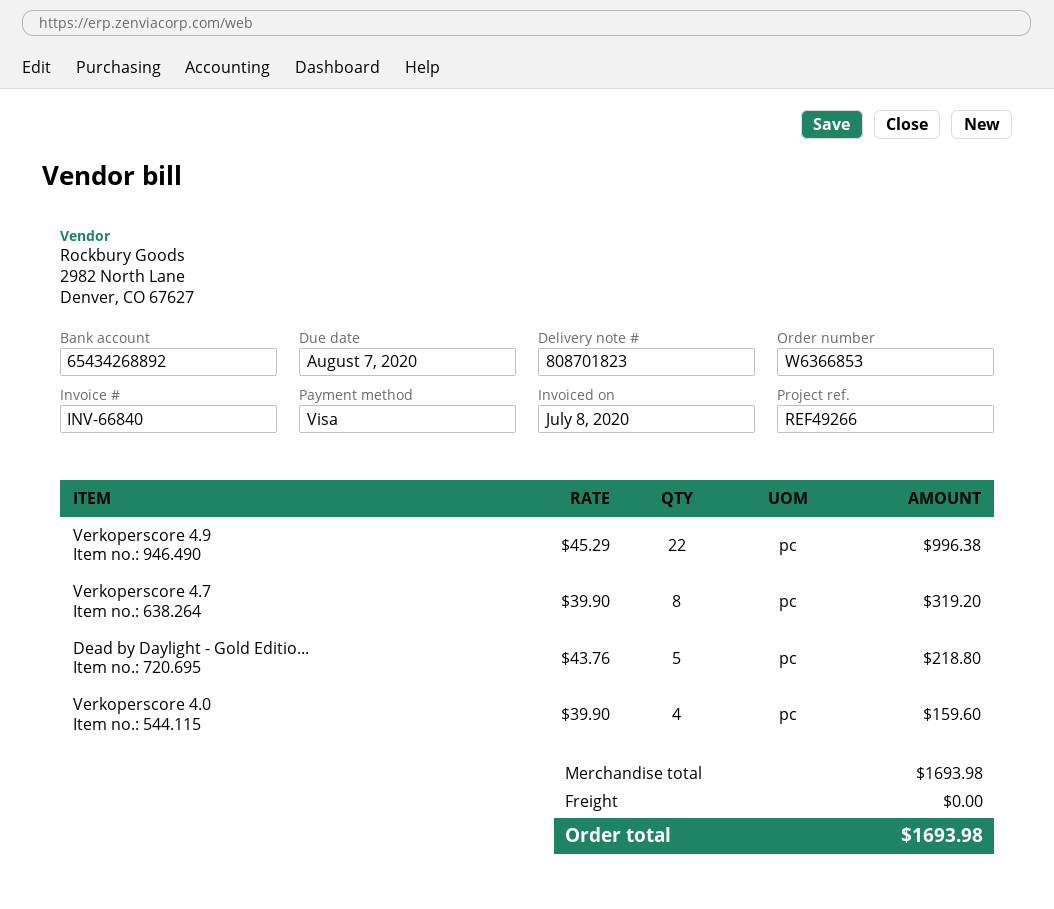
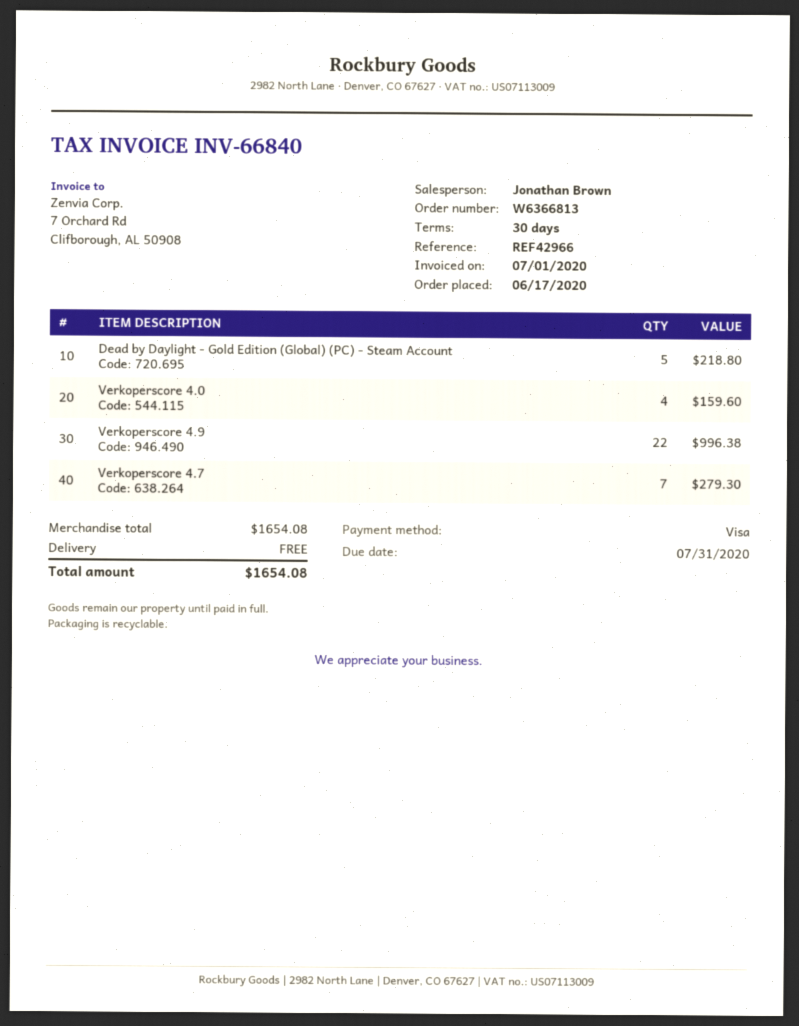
order number: W6366853 -> W6366813
invoice date: 2020-07-08 -> 2020-07-01
due date: 2020-08-07 -> 2020-07-31
reference: REF49266 -> REF42966
Verkoperscore 4.7: 8 for 319.20 -> 7 for 279.30
subtotal: 1693.98 -> 1654.08
total: 1693.98 -> 1654.08

